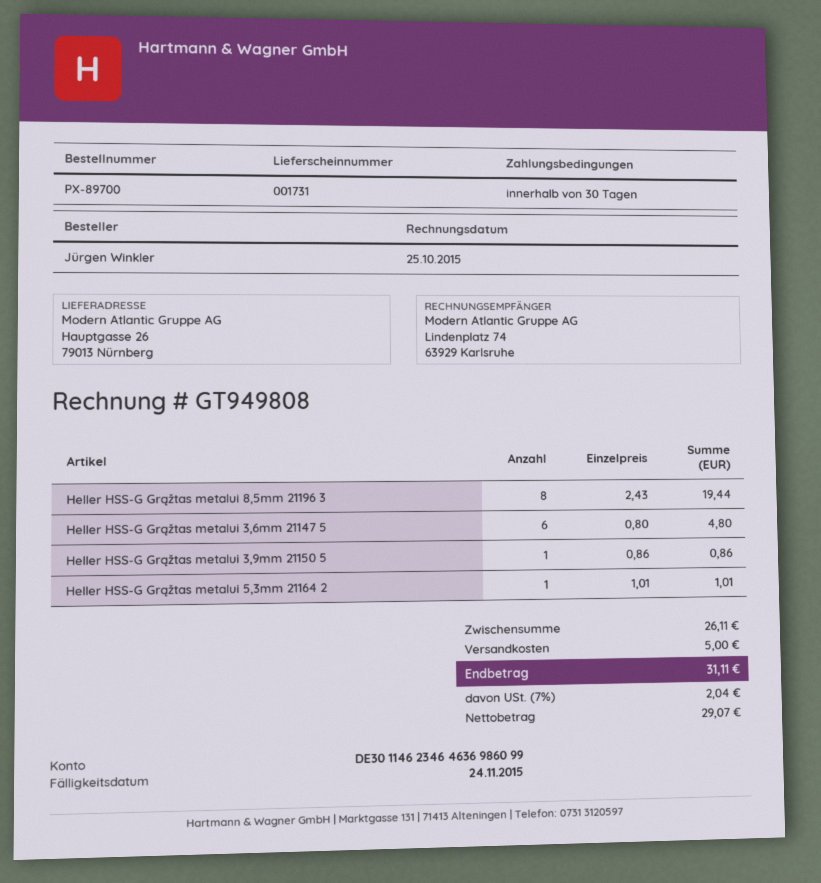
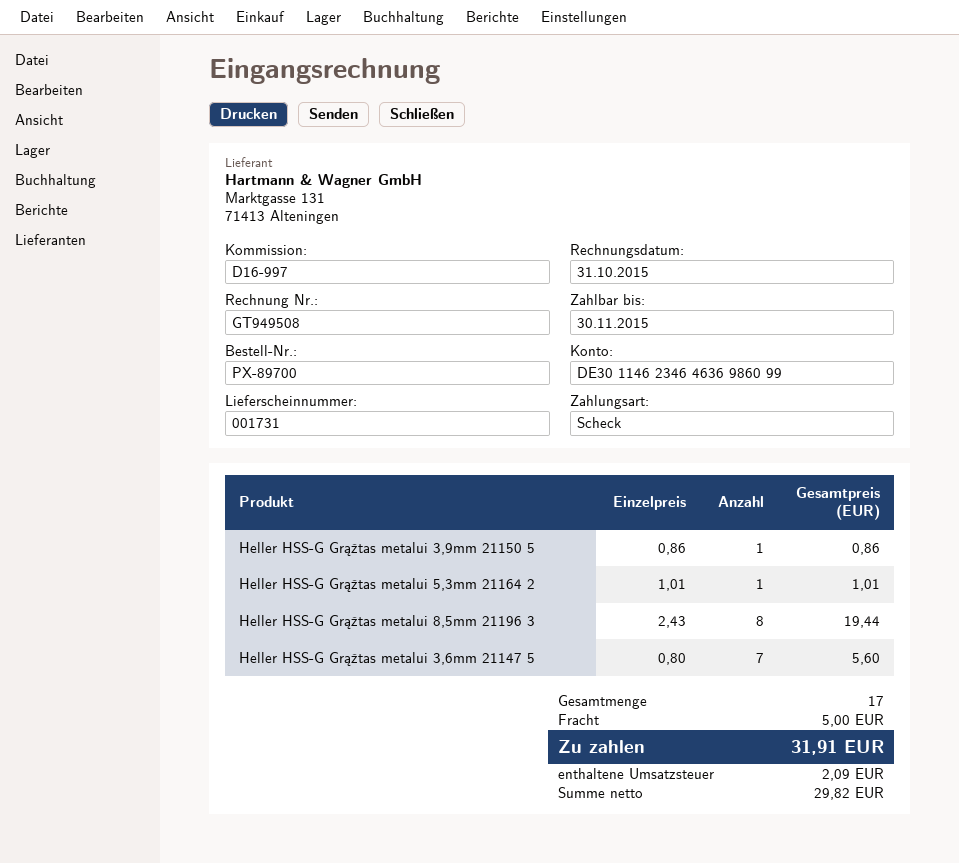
invoice number: GT949808 -> GT949508
invoice date: 2015-10-25 -> 2015-10-31
due date: 2015-11-24 -> 2015-11-30
Heller HSS-G Grąžtas metalui 3,6mm 21147 5: 6 x 0.80 = 4.80 -> 7 x 0.80 = 5.60
net: 29.07 -> 29.82
tax: 2.04 -> 2.09
total: 31.11 -> 31.91

